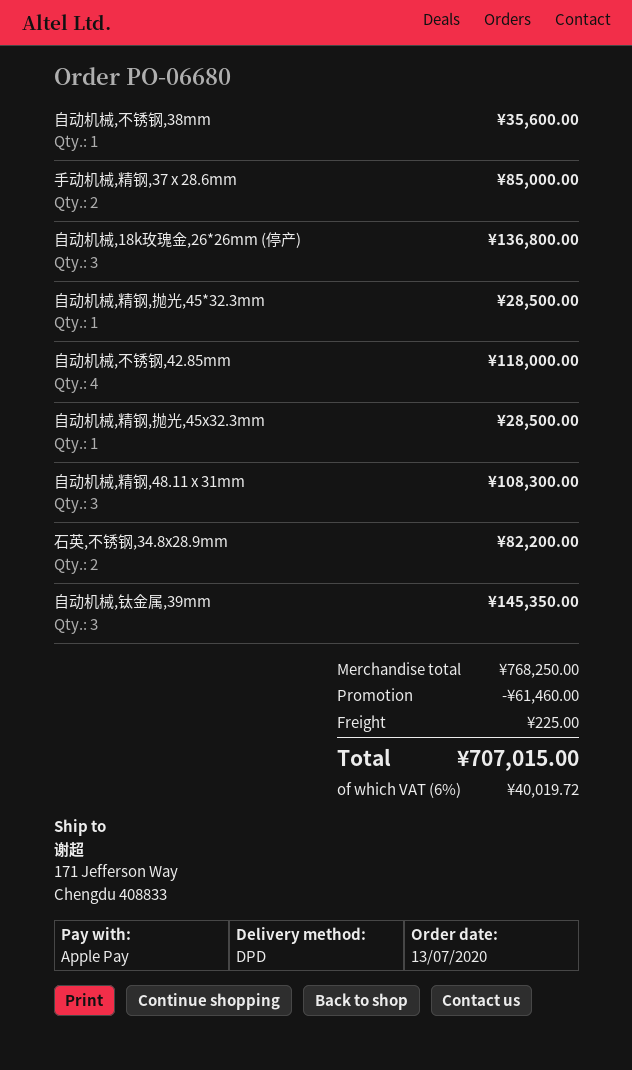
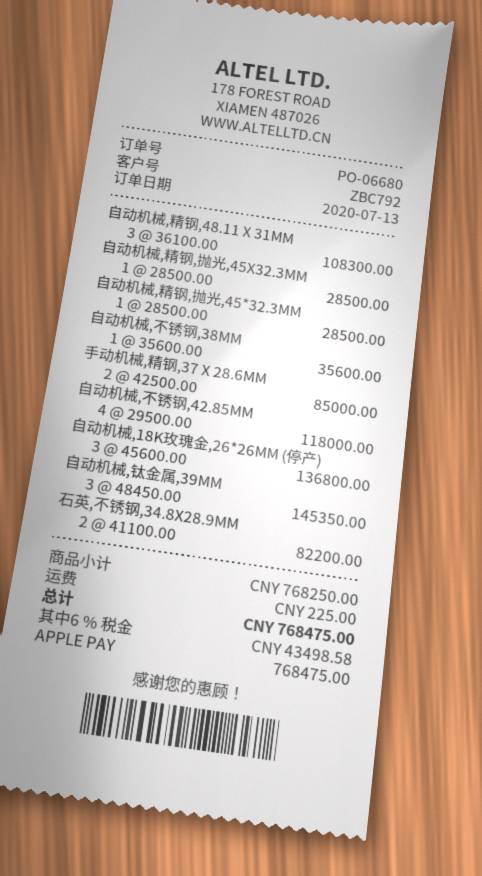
discount: 61460.00 -> none
tax: 6% = 40019.72 -> 6% = 43498.58
total: 707015.00 -> 768475.00

